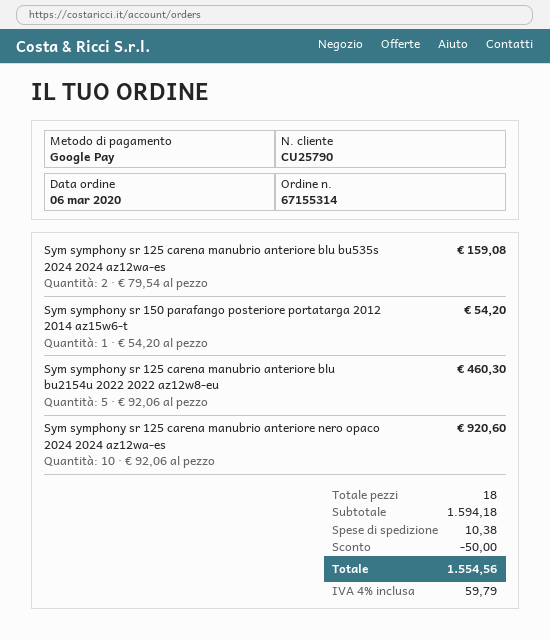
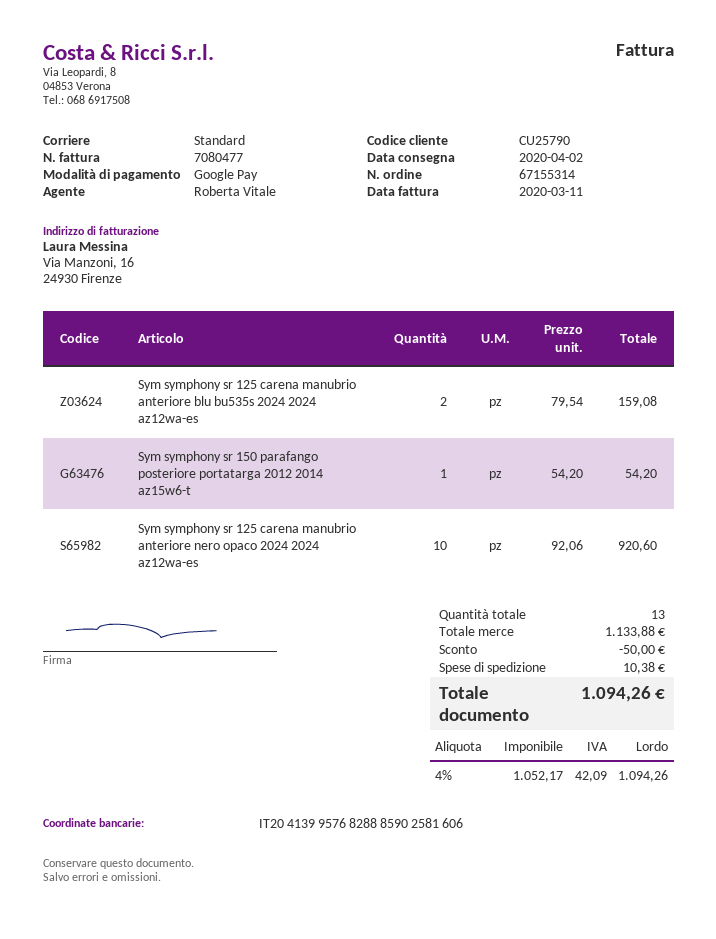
Sym symphony sr 125 carena manubrio anteriore blu bu2154u 2022 2022 az12w8-eu: 5 x 92.06 = 460.30 -> none
total quantity: 18 -> 13
subtotal: 1594.18 -> 1133.88
tax: 4% = 59.79 -> 4% = 42.09
total: 1554.56 -> 1094.26

